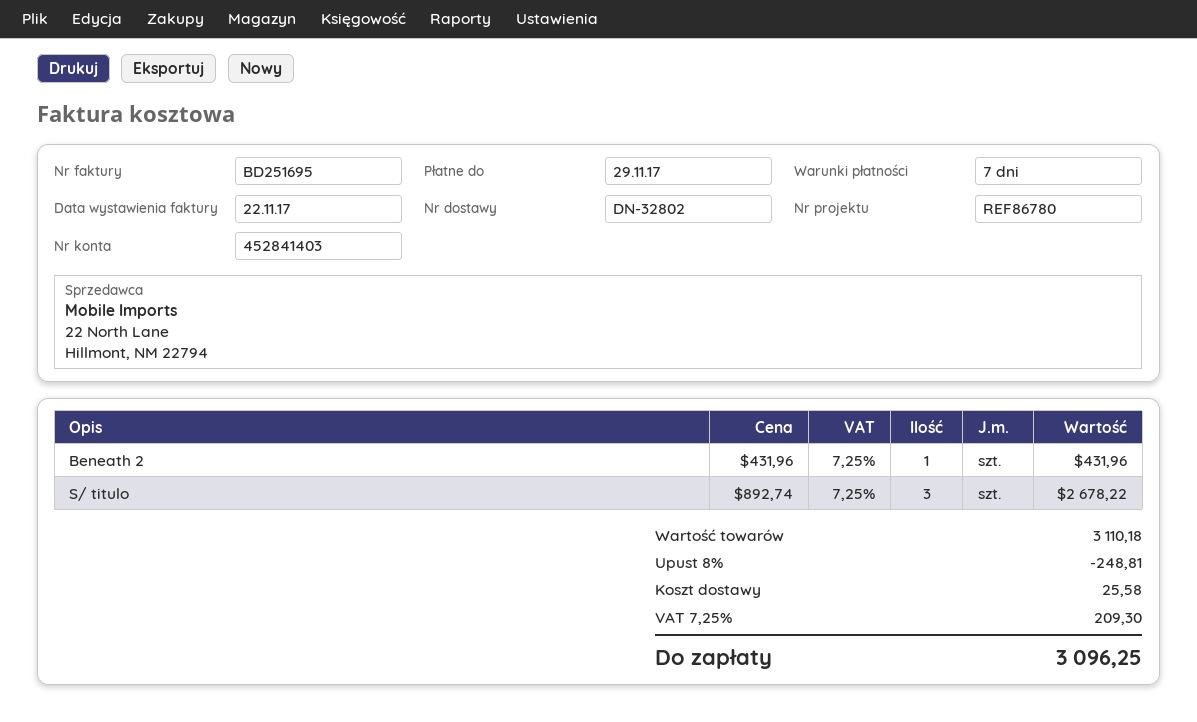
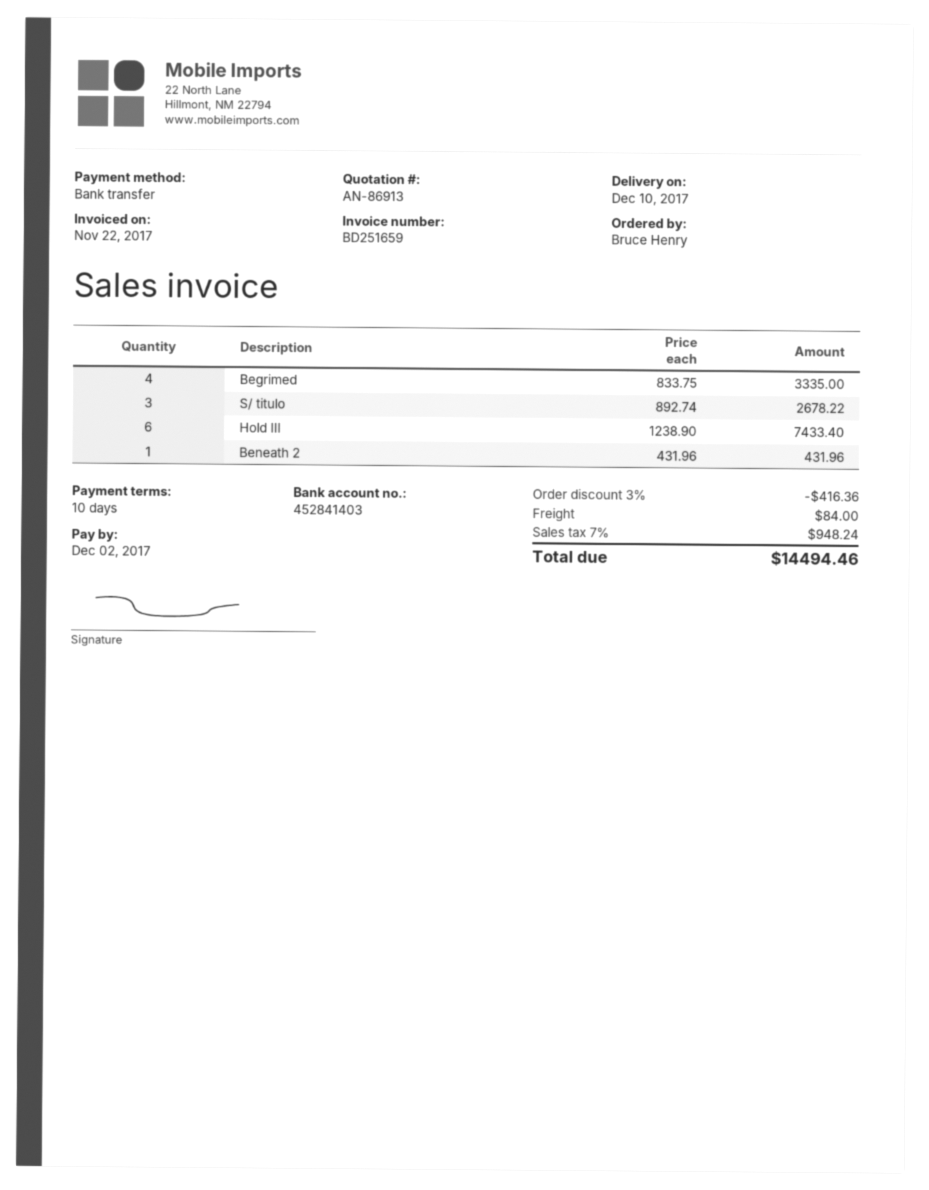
invoice number: BD251695 -> BD251659
payment terms: 7 days -> 10 days
due date: 2017-11-29 -> 2017-12-02
Begrimed: none -> 4 x 833.75 = 3335.00
Hold III: none -> 6 x 1238.90 = 7433.40
discount: 8% = 248.81 -> 3% = 416.36
shipping: 25.58 -> 84.00
tax: 7.25% = 209.30 -> 7% = 948.24
total: 3096.25 -> 14494.46

